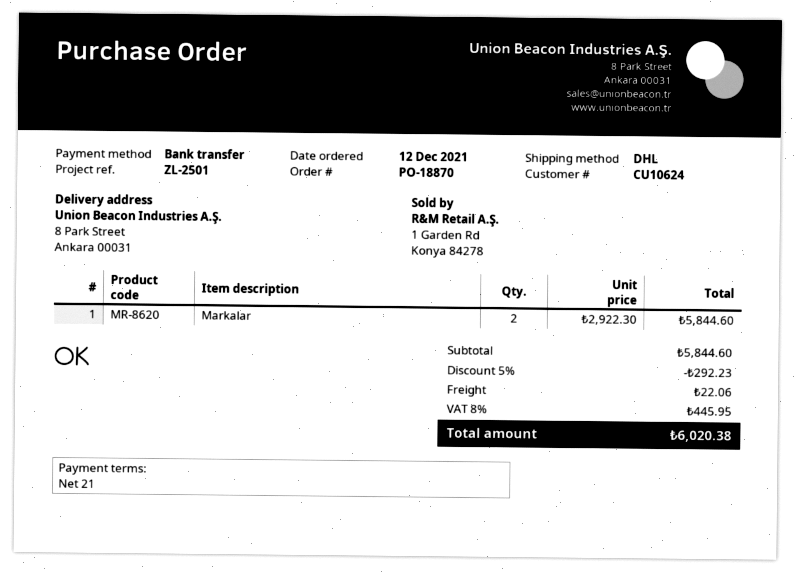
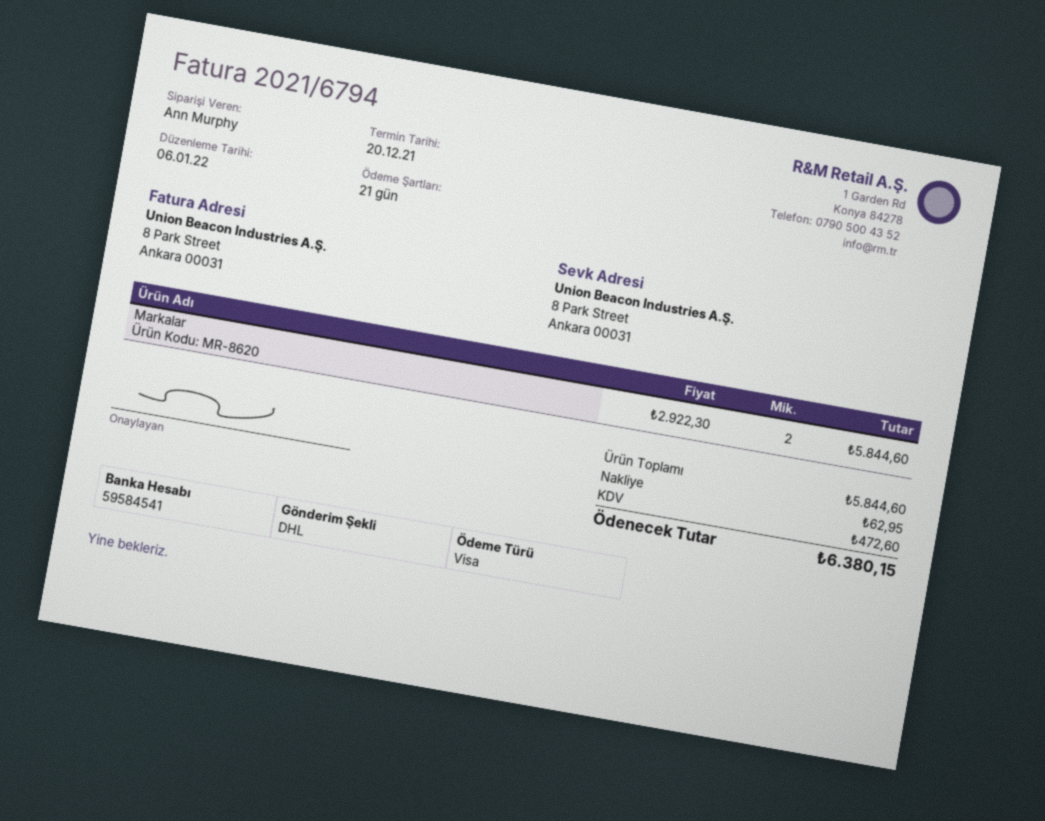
payment method: bank transfer -> Visa
discount: 5% = 292.23 -> none
shipping: 22.06 -> 62.95
tax: 445.95 -> 472.60
total: 6020.38 -> 6380.15

